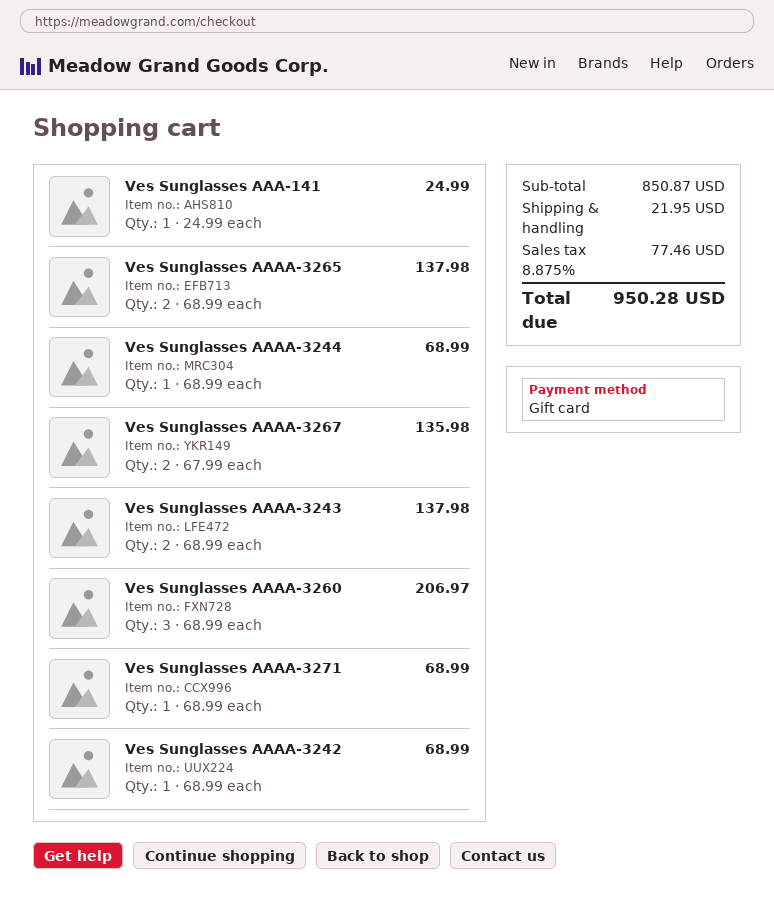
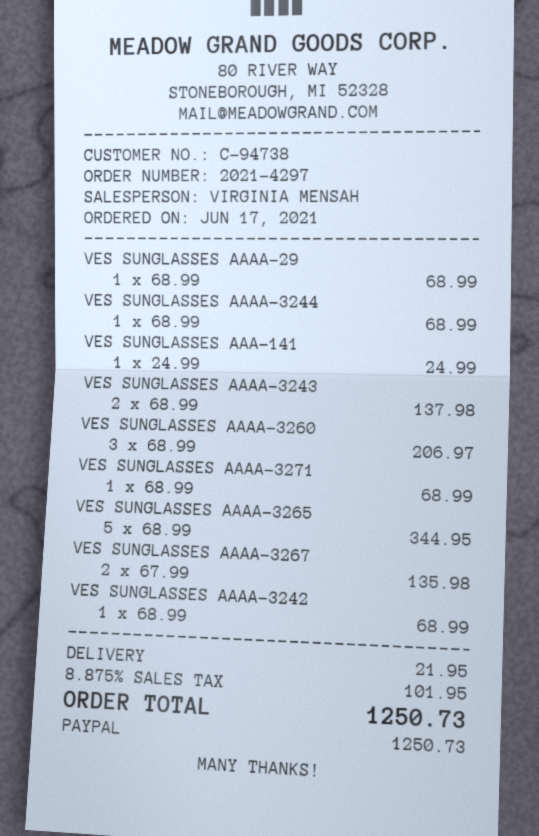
payment method: gift card -> PayPal
Ves Sunglasses AAAA-3265: 2 x 68.99 = 137.98 -> 5 x 68.99 = 344.95
VES SUNGLASSES AAAA-29: none -> 1 x 68.99 = 68.99
tax: 8.875% = 77.46 -> 8.875% = 101.95
total: 950.28 -> 1250.73

